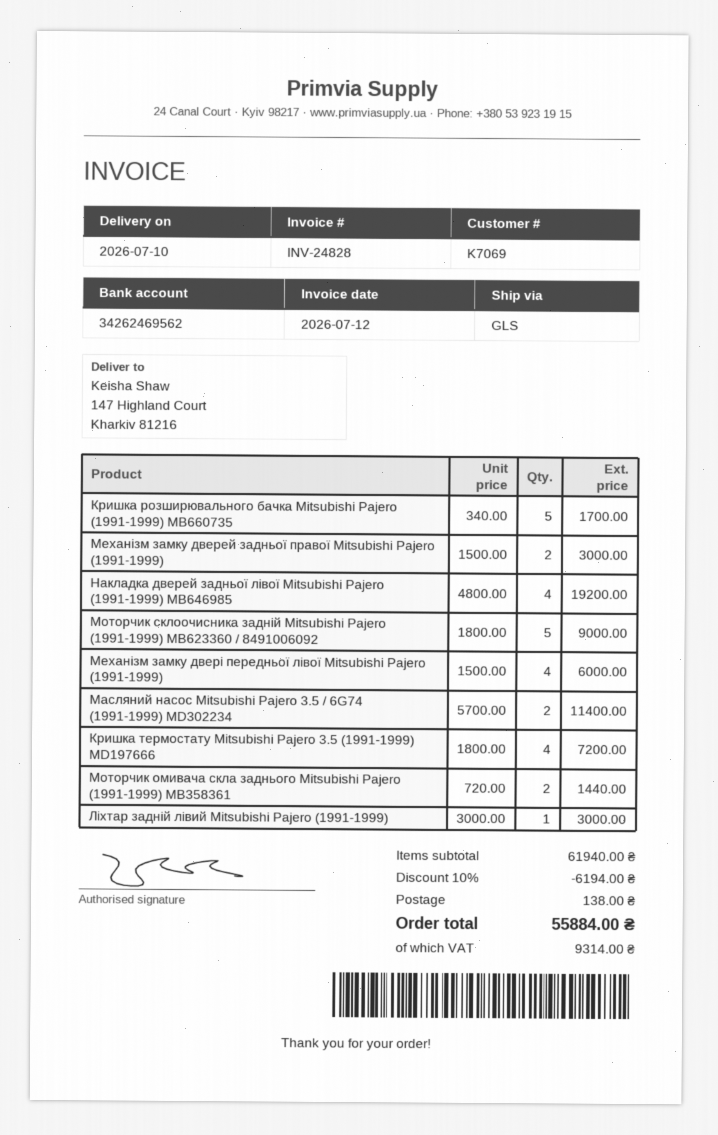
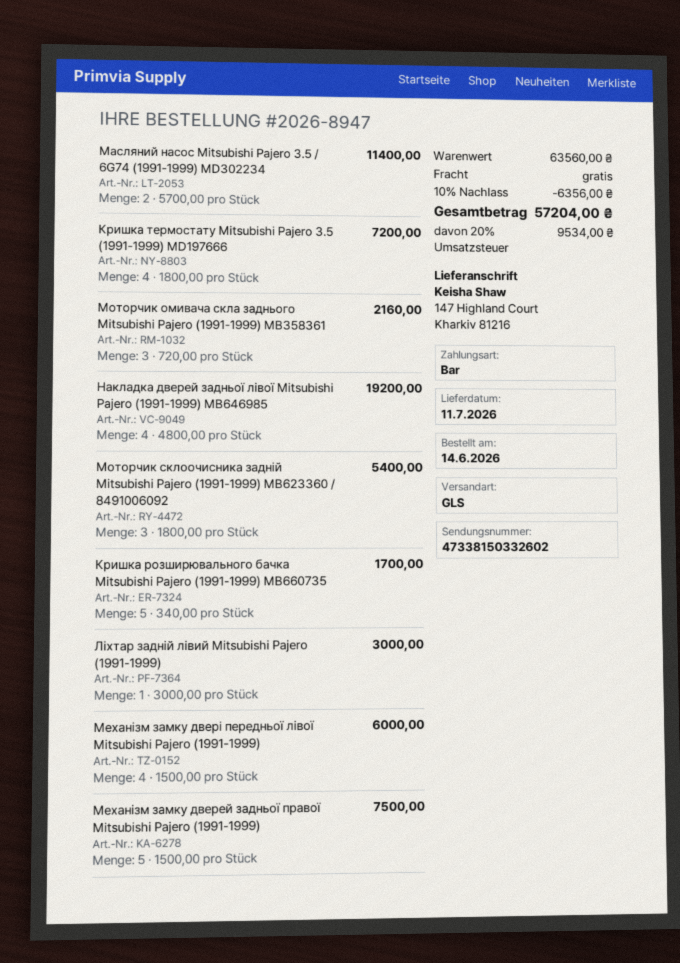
delivery date: 2026-07-10 -> 2026-07-11
Механізм замку дверей задньої правої Mitsubishi Pajero (1991-1999): 2 x 1500.00 = 3000.00 -> 5 x 1500.00 = 7500.00
Моторчик склоочисника задній Mitsubishi Pajero (1991-1999) MB623360 / 8491006092: 5 x 1800.00 = 9000.00 -> 3 x 1800.00 = 5400.00
Моторчик омивача скла заднього Mitsubishi Pajero (1991-1999) MB358361: 2 x 720.00 = 1440.00 -> 3 x 720.00 = 2160.00
subtotal: 61940.00 -> 63560.00
discount: 10% = 6194.00 -> 10% = 6356.00
shipping: 138.00 -> 0.00
tax: 9314.00 -> 9534.00
total: 55884.00 -> 57204.00

